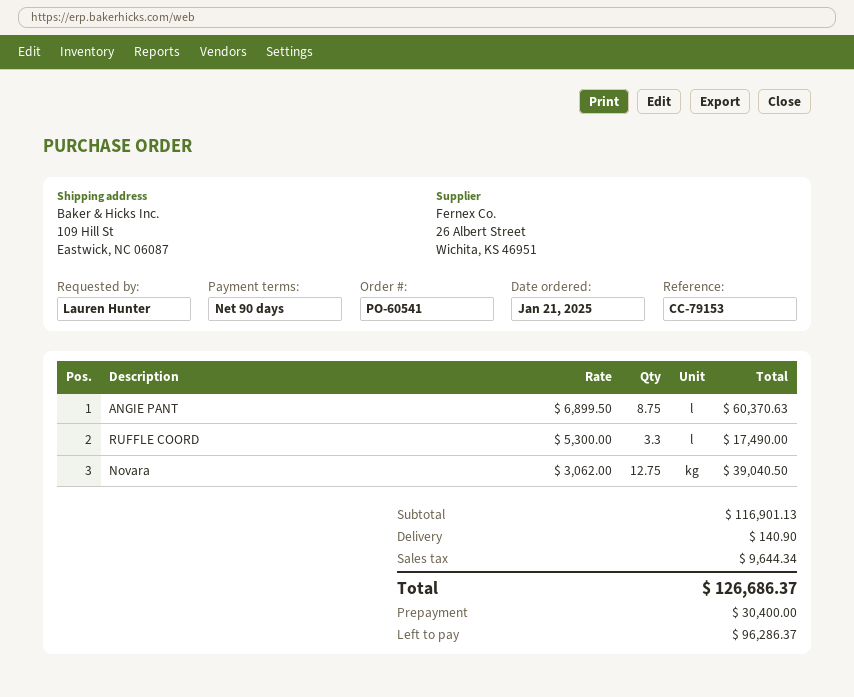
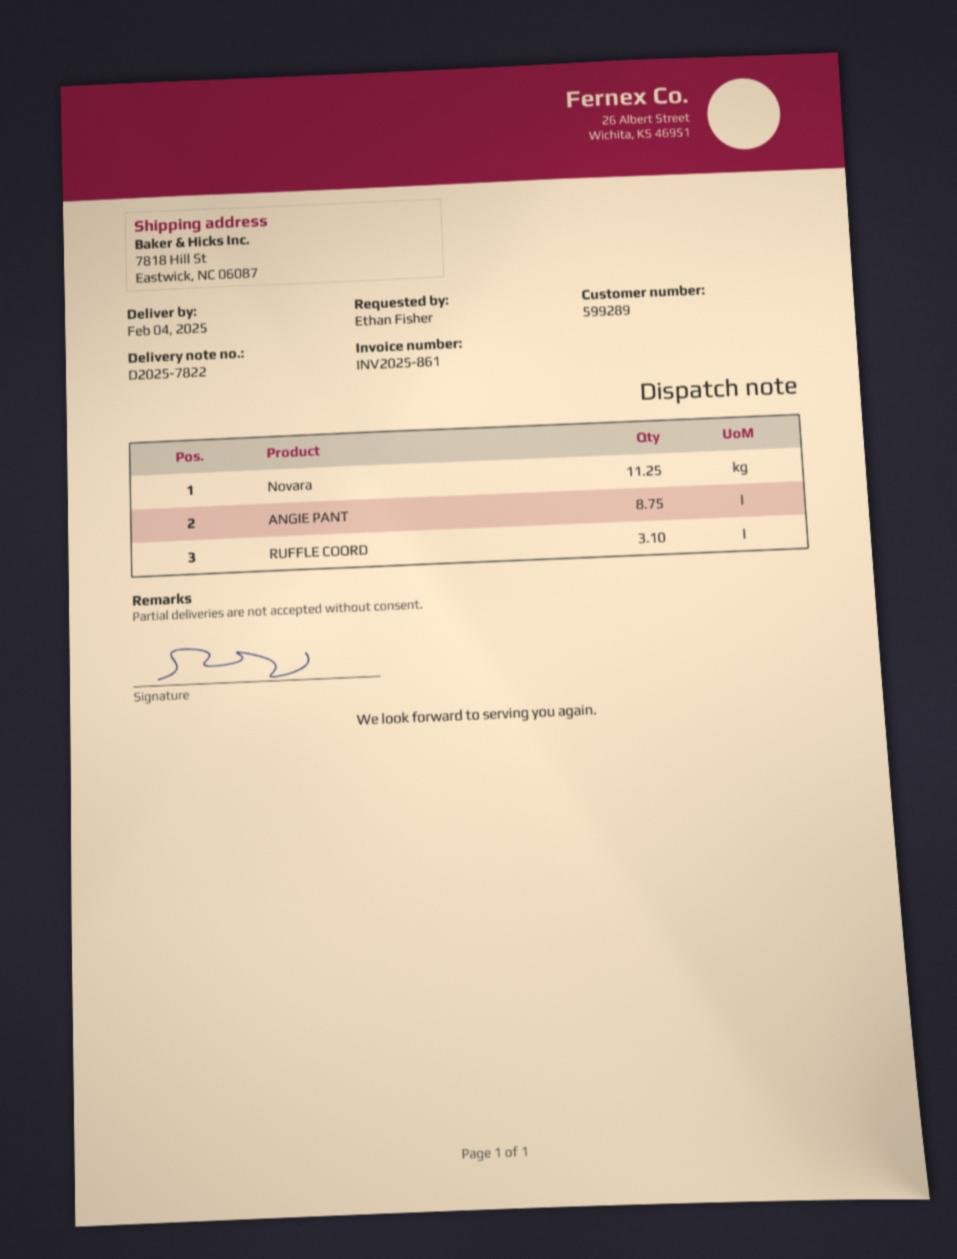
ordered by: Lauren Hunter -> Ethan Fisher
ship to: 109 Hill St, Eastwick, NC 06087 -> 7818 Hill St, Eastwick, NC 06087
RUFFLE COORD: 3.3 -> 3.1
Novara: 12.75 -> 11.25

